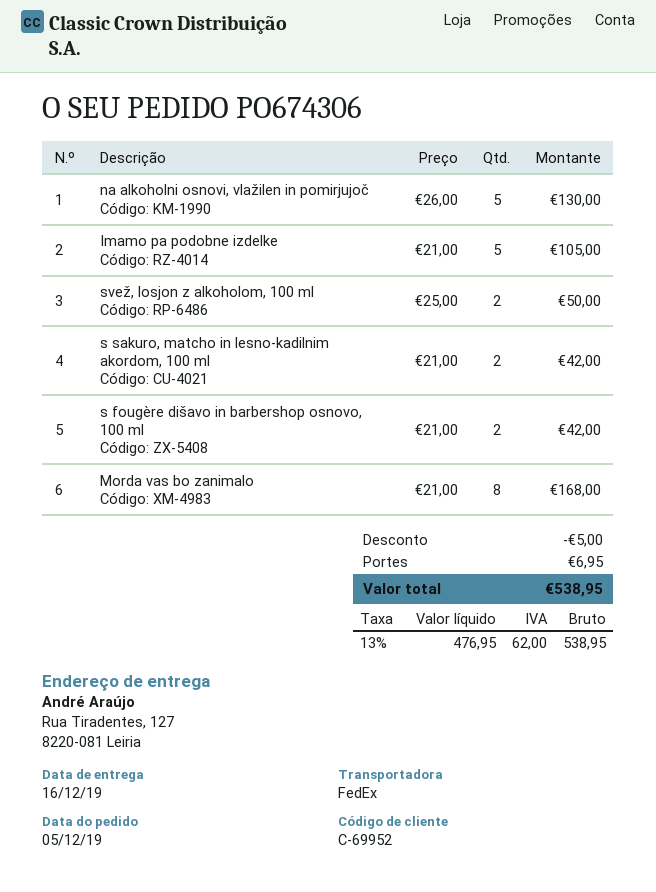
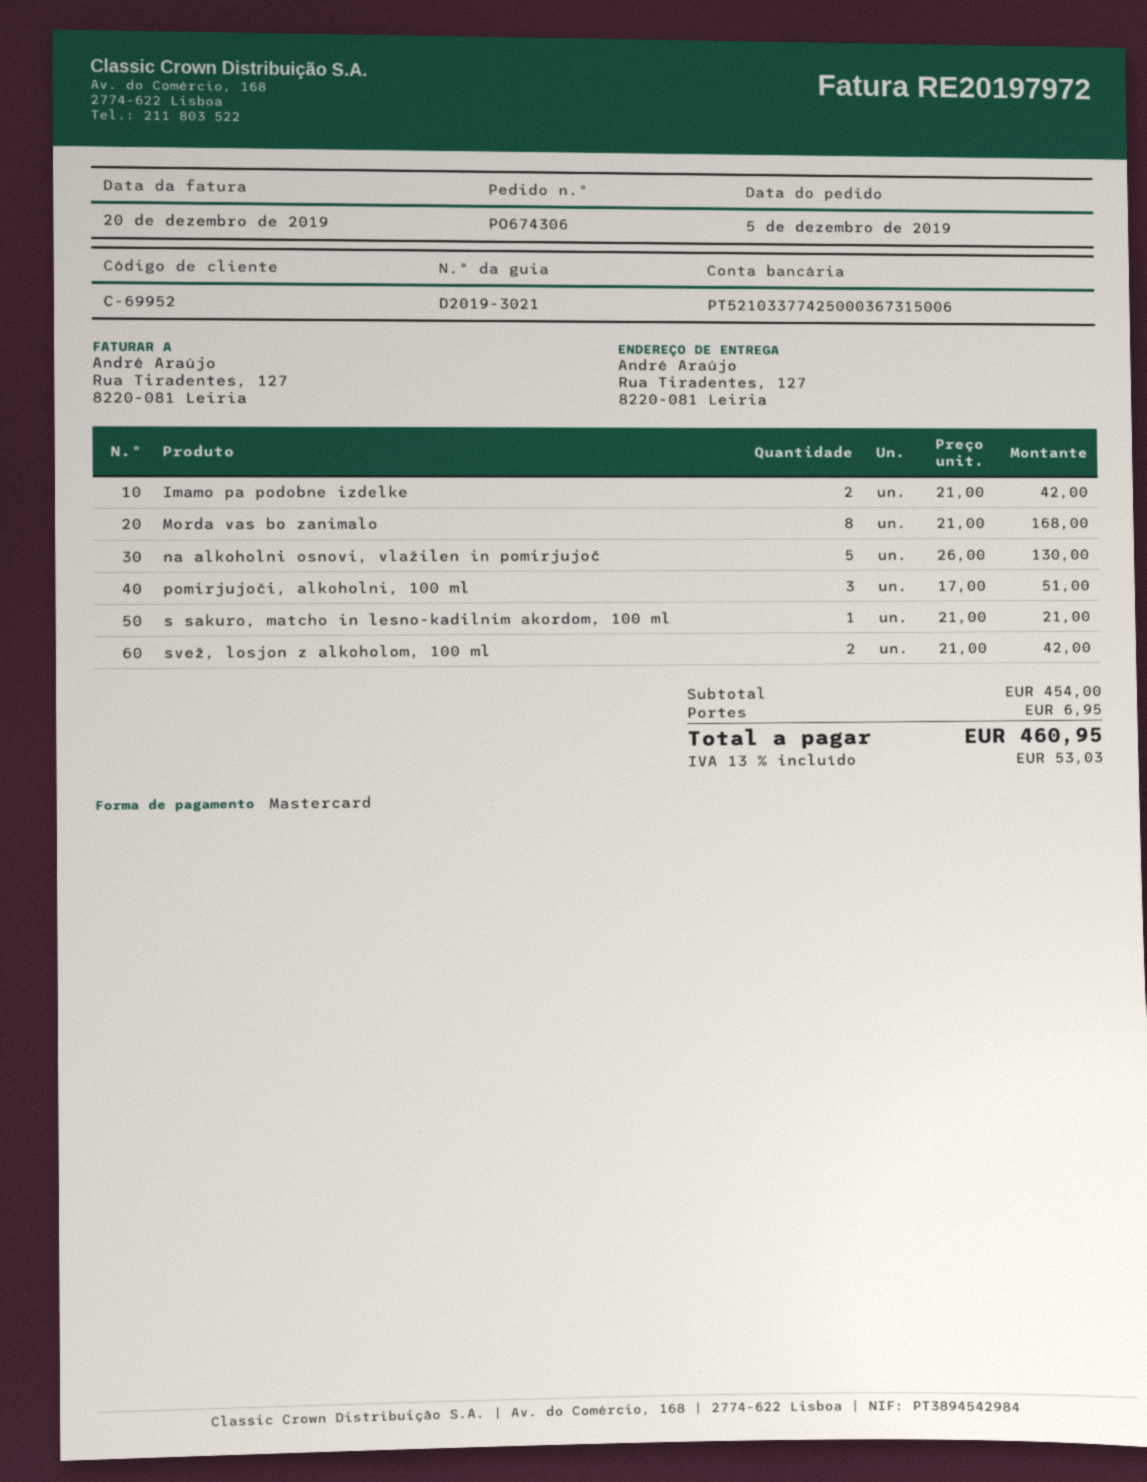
Imamo pa podobne izdelke: 5 x 21.00 = 105.00 -> 2 x 21.00 = 42.00
svež, losjon z alkoholom, 100 ml: 2 x 25.00 = 50.00 -> 2 x 21.00 = 42.00
s sakuro, matcho in lesno-kadilnim akordom, 100 ml: 2 x 21.00 = 42.00 -> 1 x 21.00 = 21.00
s fougère dišavo in barbershop osnovo, 100 ml: 2 x 21.00 = 42.00 -> none
pomirjujoči, alkoholni, 100 ml: none -> 3 x 17.00 = 51.00
discount: 5.00 -> none
tax: 13% = 62.00 -> 13% = 53.03
total: 538.95 -> 460.95

